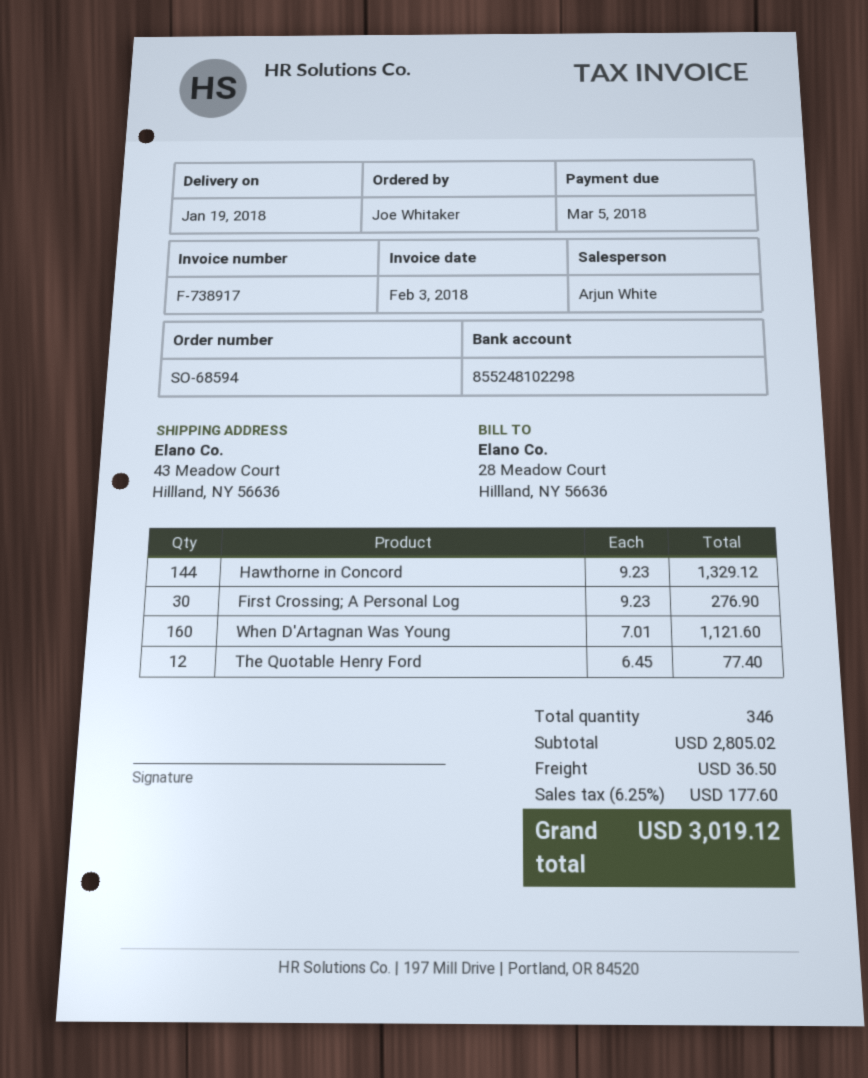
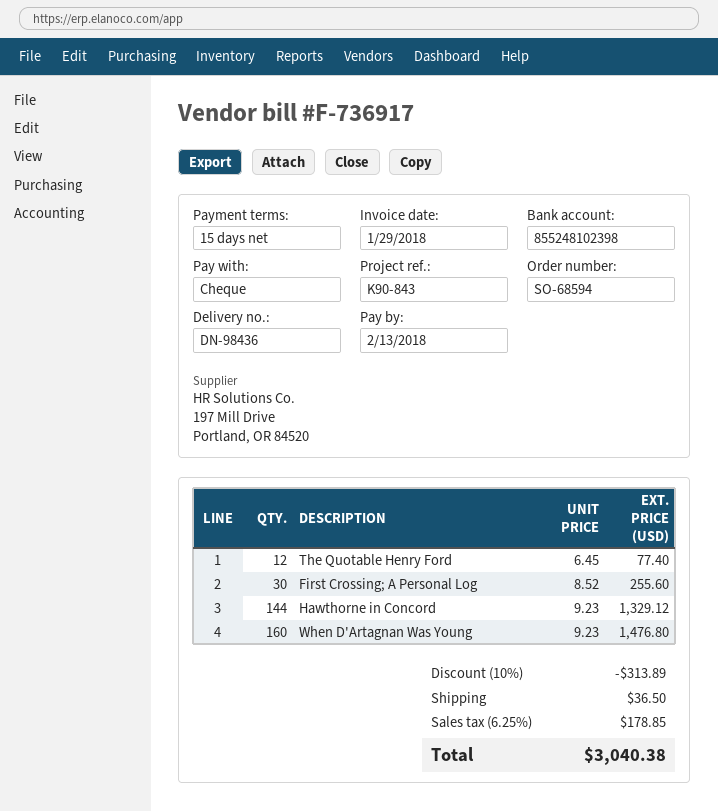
invoice number: F-738917 -> F-736917
invoice date: 2018-02-03 -> 2018-01-29
due date: 2018-03-05 -> 2018-02-13
bank account: 855248102298 -> 855248102398
First Crossing; A Personal Log: 30 x 9.23 = 276.90 -> 30 x 8.52 = 255.60
When D'Artagnan Was Young: 160 x 7.01 = 1121.60 -> 160 x 9.23 = 1476.80
discount: none -> 10% = 313.89
tax: 6.25% = 177.60 -> 6.25% = 178.85
total: 3019.12 -> 3040.38

